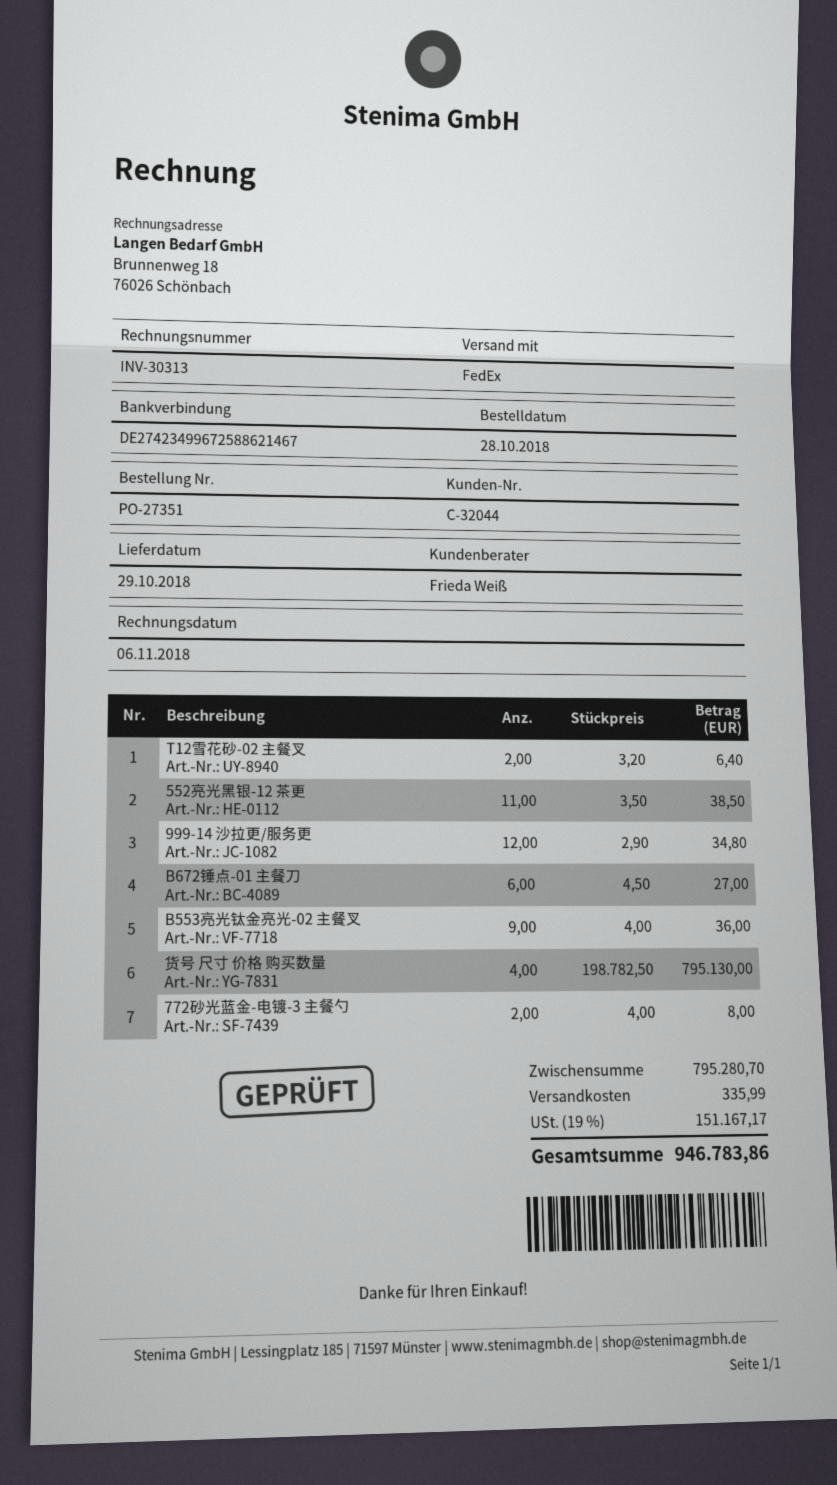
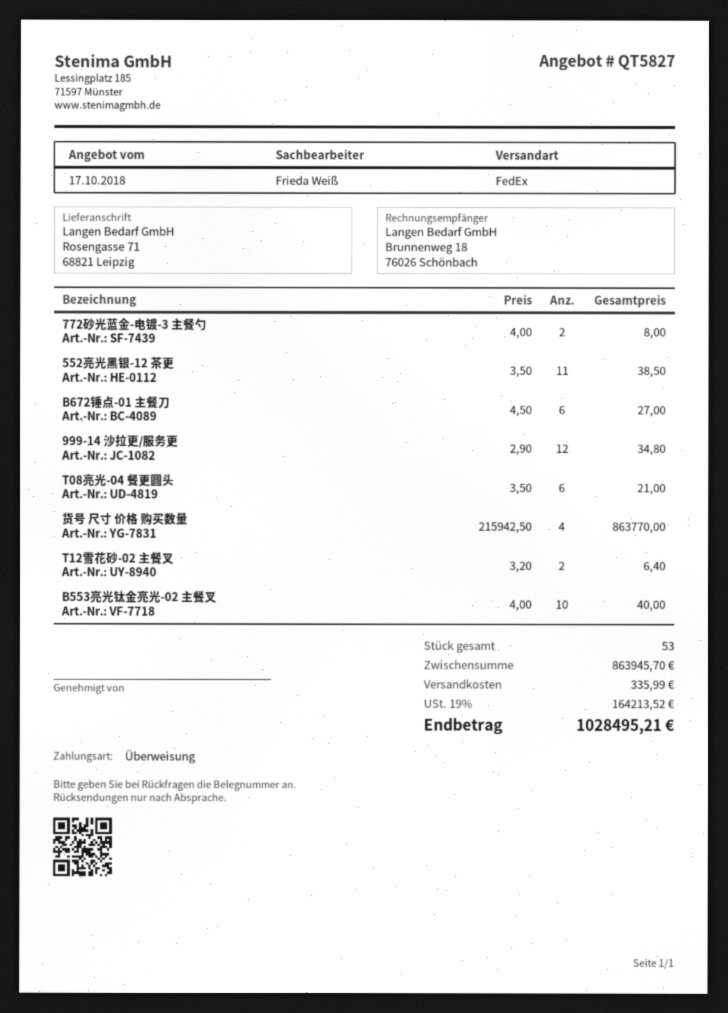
B553亮光钛金亮光-02 主餐叉: 9 x 4.00 = 36.00 -> 10 x 4.00 = 40.00
货号 尺寸 价格 购买数量: 4 x 198782.50 = 795130.00 -> 4 x 215942.50 = 863770.00
T08亮光-04 餐更圆头: none -> 6 x 3.50 = 21.00
subtotal: 795280.70 -> 863945.70
tax: 19% = 151167.17 -> 19% = 164213.52
total: 946783.86 -> 1028495.21

